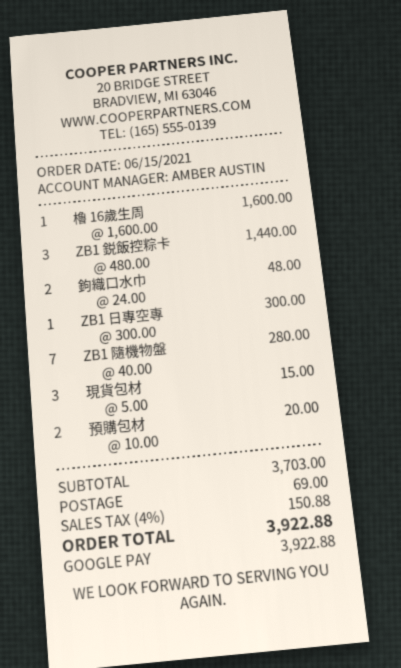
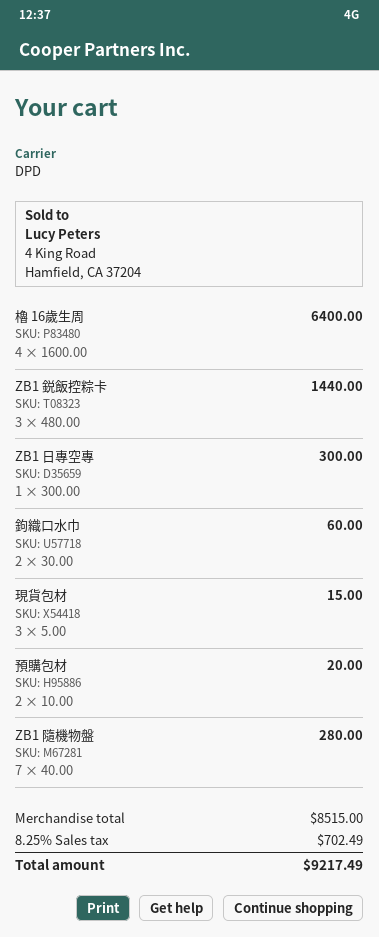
櫓 16歲生周: 1 x 1600.00 = 1600.00 -> 4 x 1600.00 = 6400.00
鉤織口水巾: 2 x 24.00 = 48.00 -> 2 x 30.00 = 60.00
subtotal: 3703.00 -> 8515.00
shipping: 69.00 -> none
tax: 4% = 150.88 -> 8.25% = 702.49
total: 3922.88 -> 9217.49

